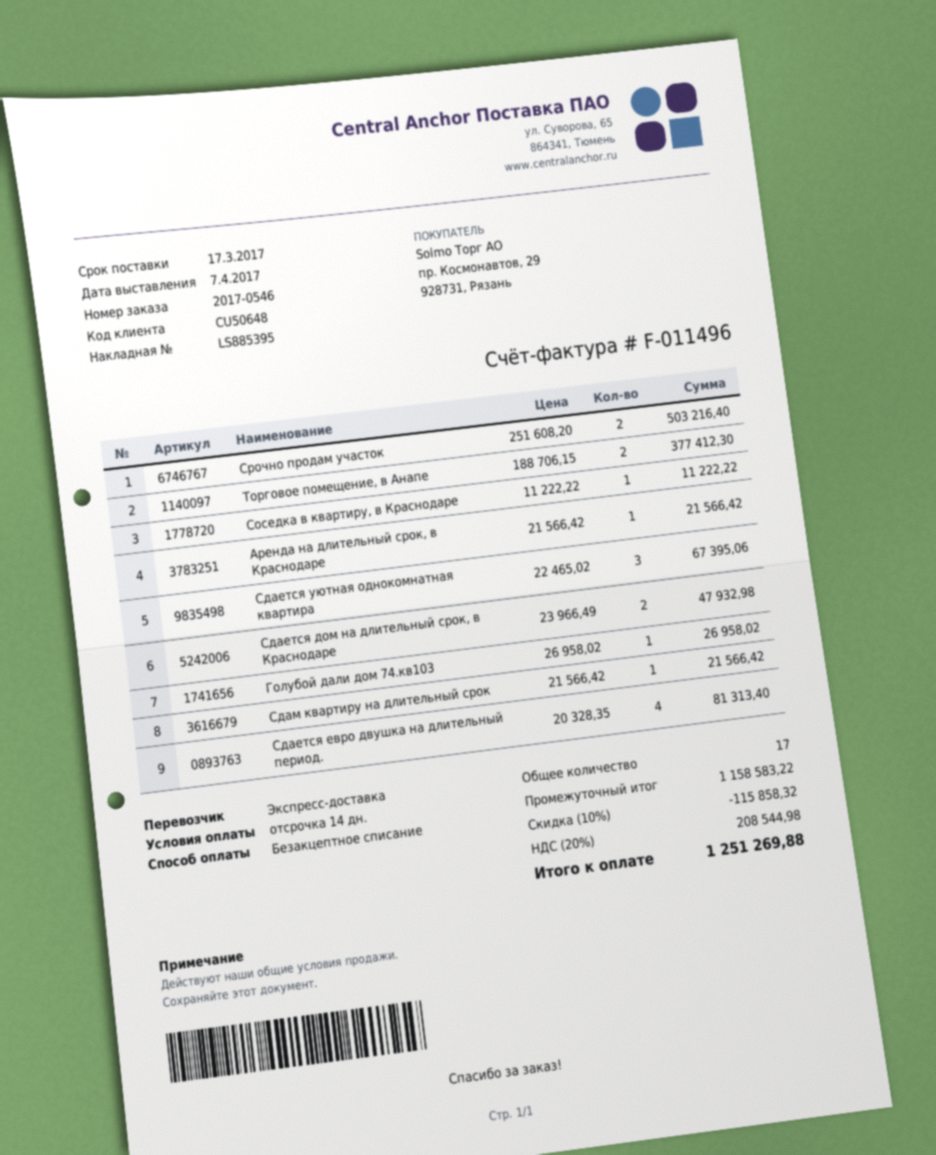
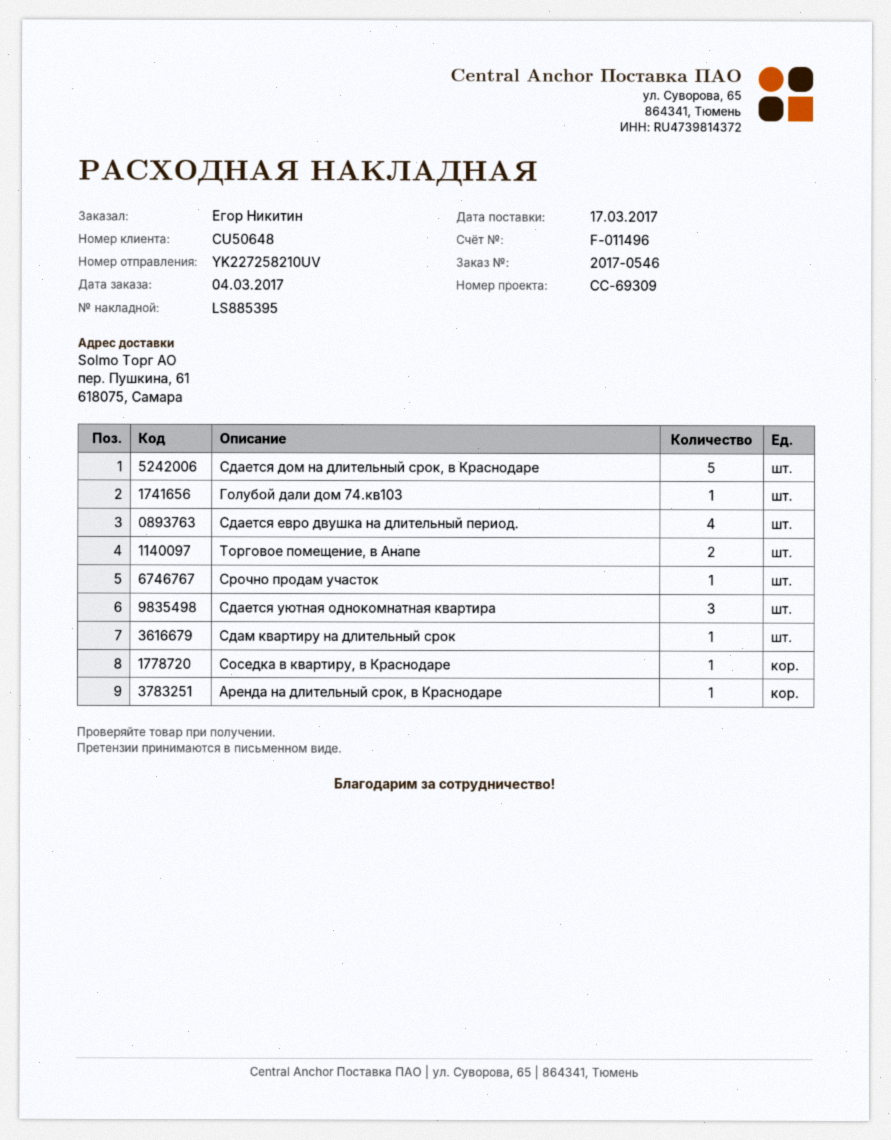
Срочно продам участок: 2 -> 1
Сдается дом на длительный срок, в Краснодаре: 2 -> 5

